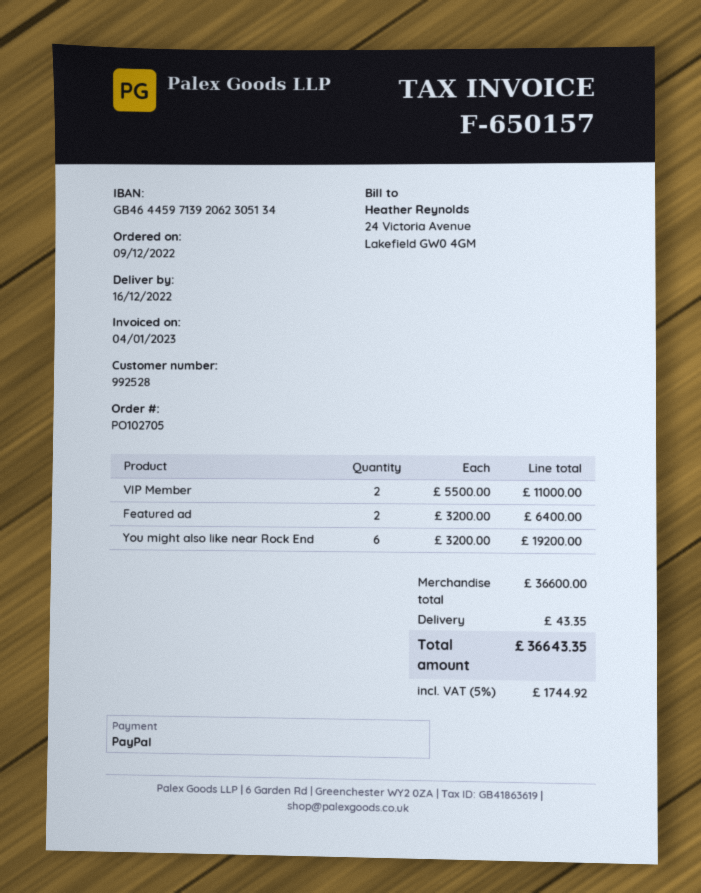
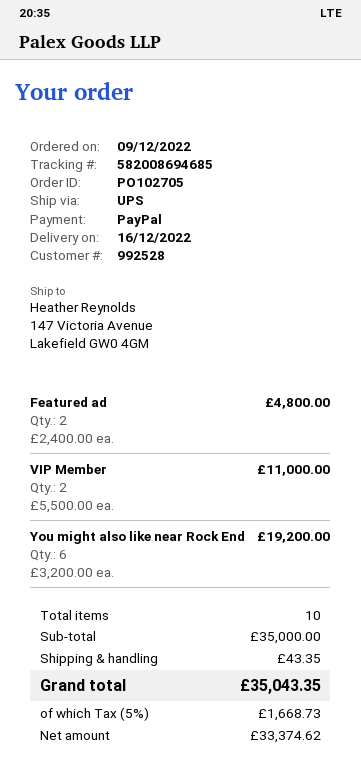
Featured ad: 2 x 3200.00 = 6400.00 -> 2 x 2400.00 = 4800.00
subtotal: 36600.00 -> 35000.00
tax: 5% = 1744.92 -> 5% = 1668.73
total: 36643.35 -> 35043.35

